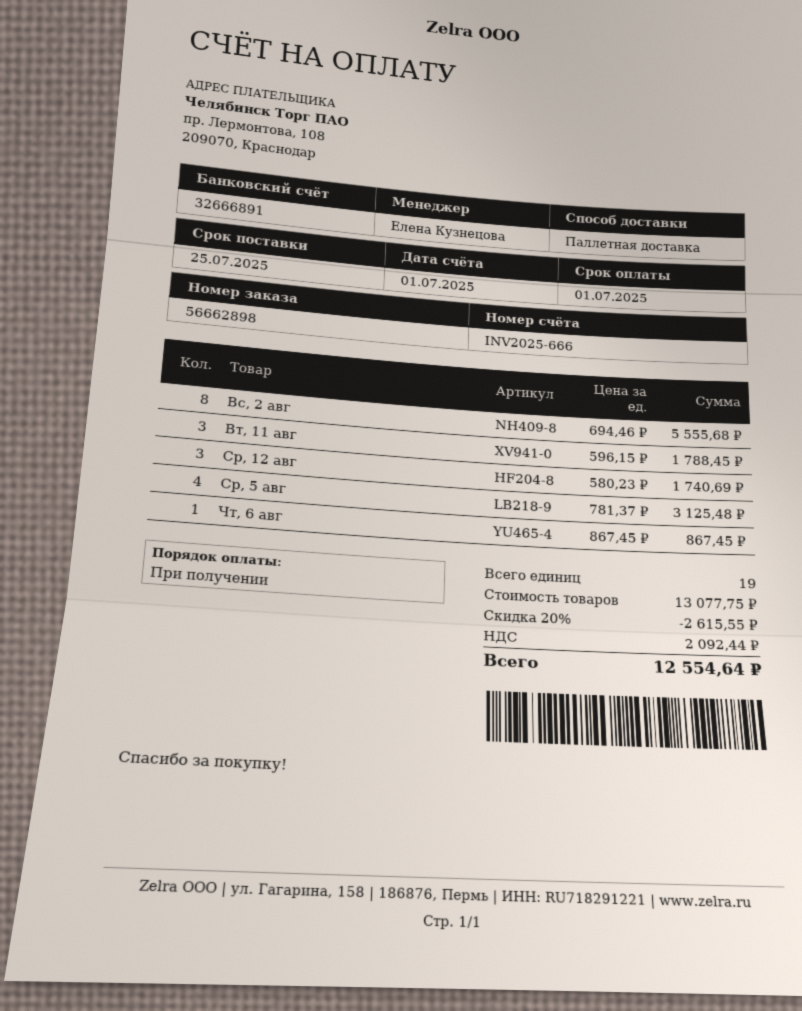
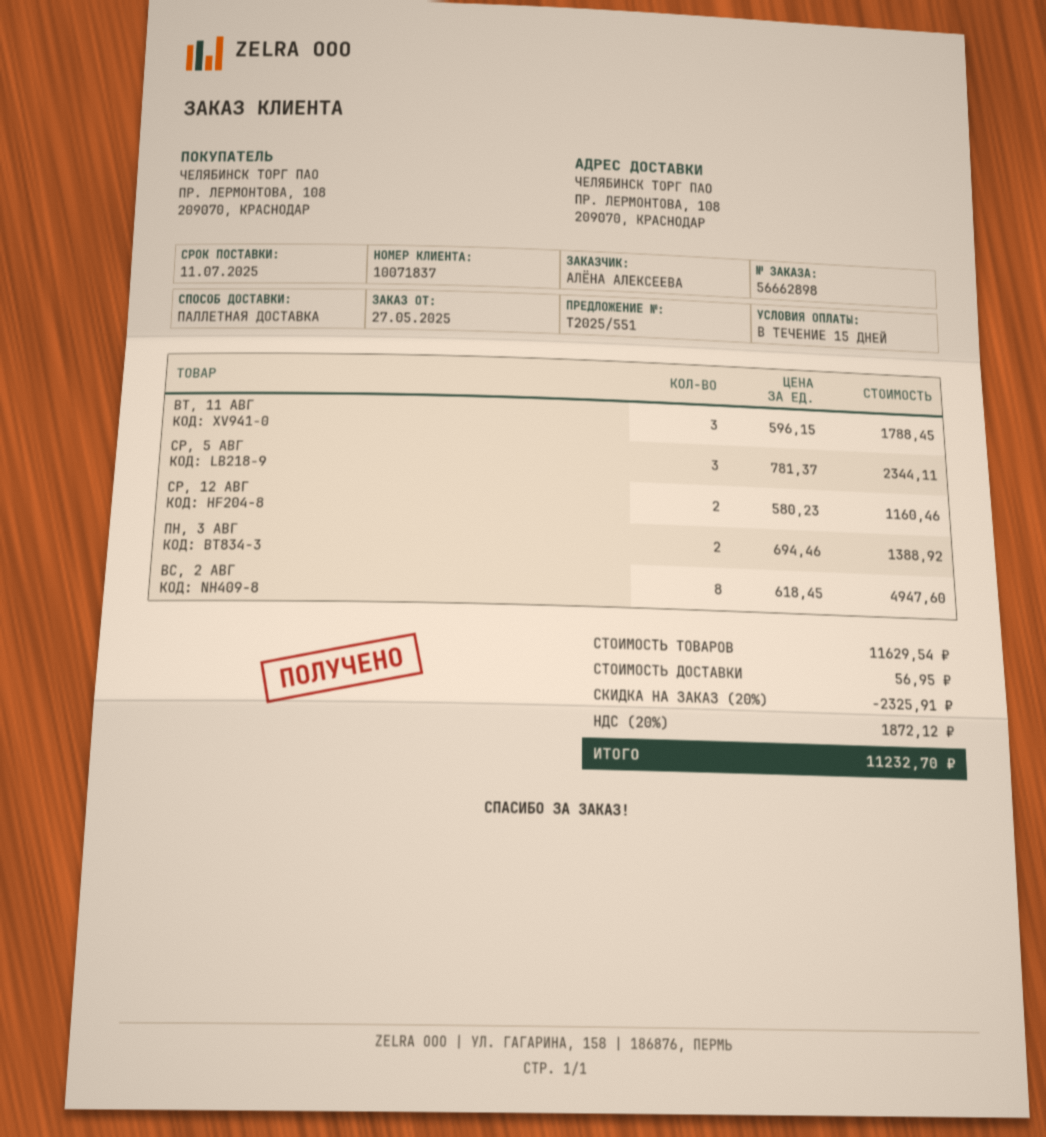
delivery date: 2025-07-25 -> 2025-07-11
payment terms: on receipt -> 15 days
Вс, 2 авг: 8 x 694.46 = 5555.68 -> 8 x 618.45 = 4947.60
Ср, 12 авг: 3 x 580.23 = 1740.69 -> 2 x 580.23 = 1160.46
Ср, 5 авг: 4 x 781.37 = 3125.48 -> 3 x 781.37 = 2344.11
Чт, 6 авг: 1 x 867.45 = 867.45 -> none
ПН, 3 АВГ: none -> 2 x 694.46 = 1388.92
subtotal: 13077.75 -> 11629.54
discount: 20% = 2615.55 -> 20% = 2325.91
shipping: none -> 56.95
tax: 2092.44 -> 1872.12
total: 12554.64 -> 11232.70

